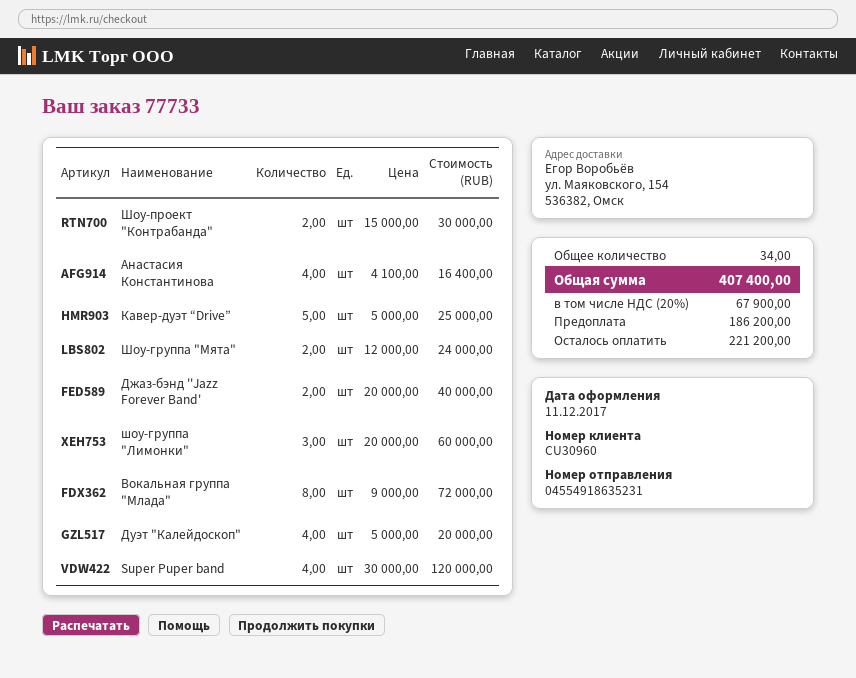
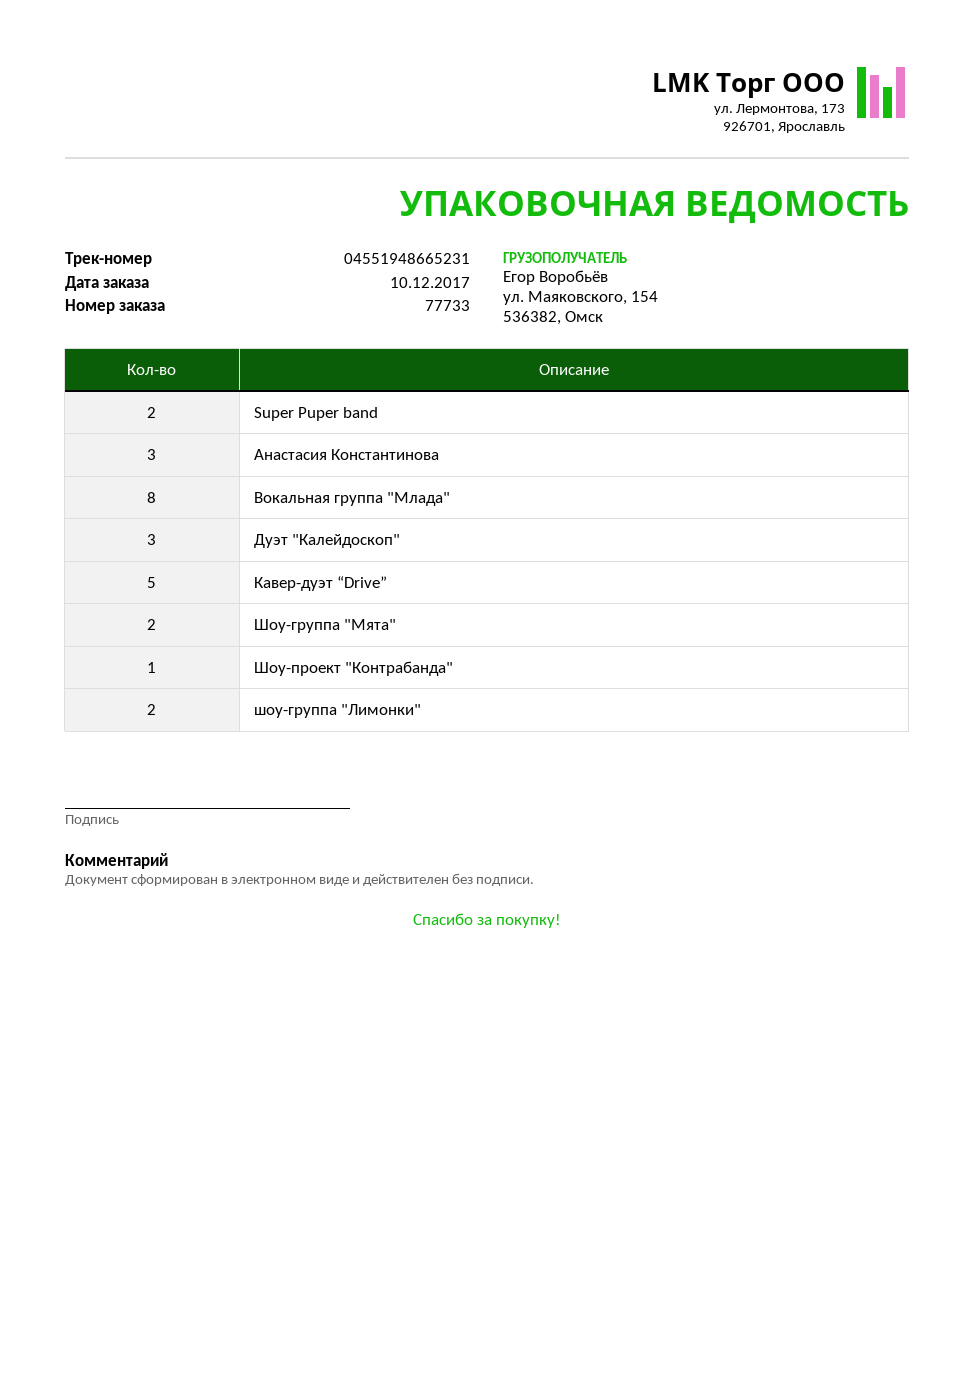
order date: 2017-12-11 -> 2017-12-10
tracking number: 04554918635231 -> 04551948665231
Шоу-проект "Контрабанда": 2 -> 1
Анастасия Константинова: 4 -> 3
Джаз-бэнд ''Jazz Forever Band': 2 -> none
шоу-группа "Лимонки": 3 -> 2
Дуэт "Калейдоскоп": 4 -> 3
Super Puper band: 4 -> 2

